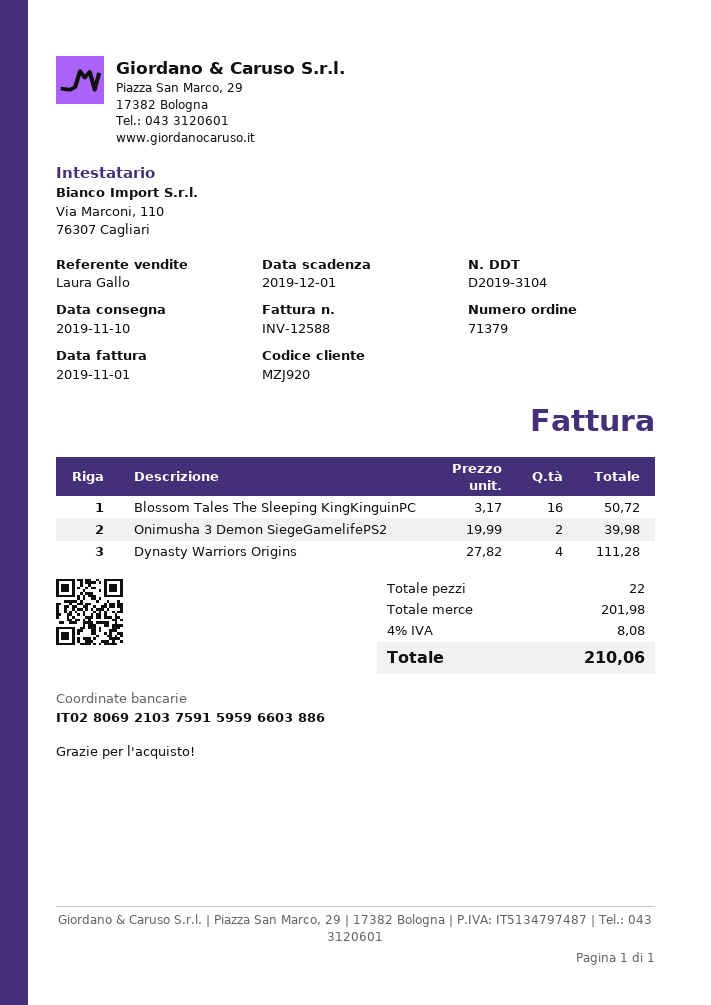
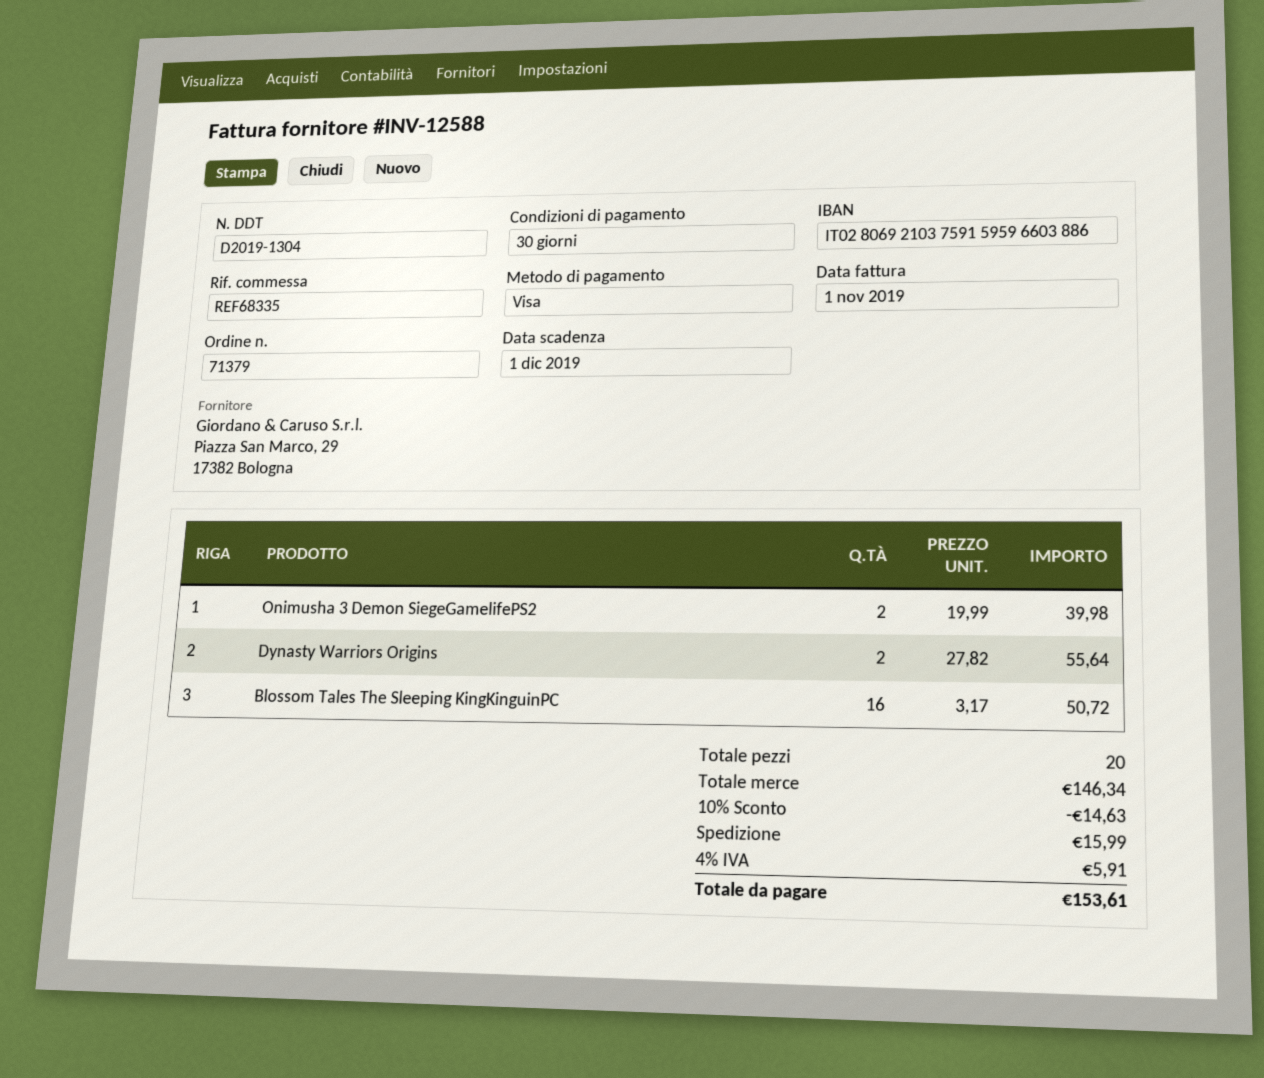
delivery note number: D2019-3104 -> D2019-1304
Dynasty Warriors Origins: 4 x 27.82 = 111.28 -> 2 x 27.82 = 55.64
total quantity: 22 -> 20
subtotal: 201.98 -> 146.34
discount: none -> 10% = 14.63
shipping: none -> 15.99
tax: 4% = 8.08 -> 4% = 5.91
total: 210.06 -> 153.61

